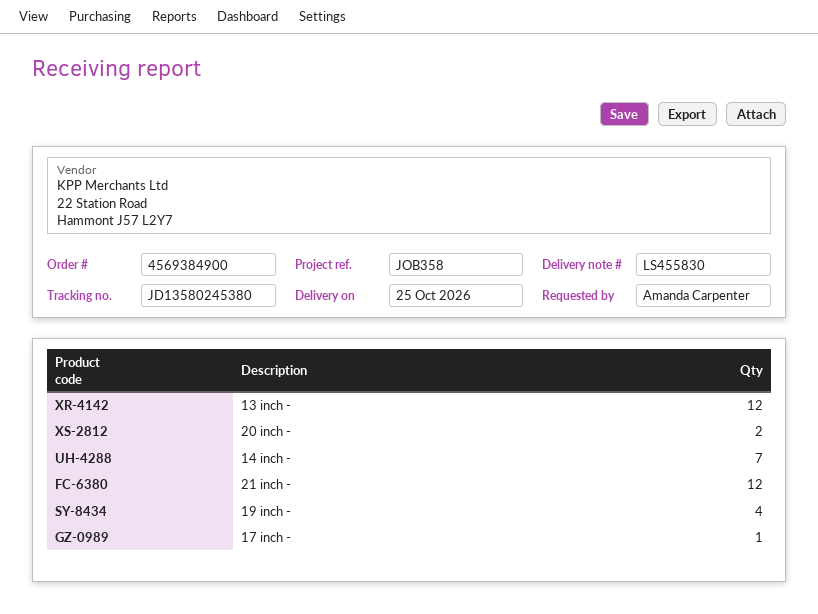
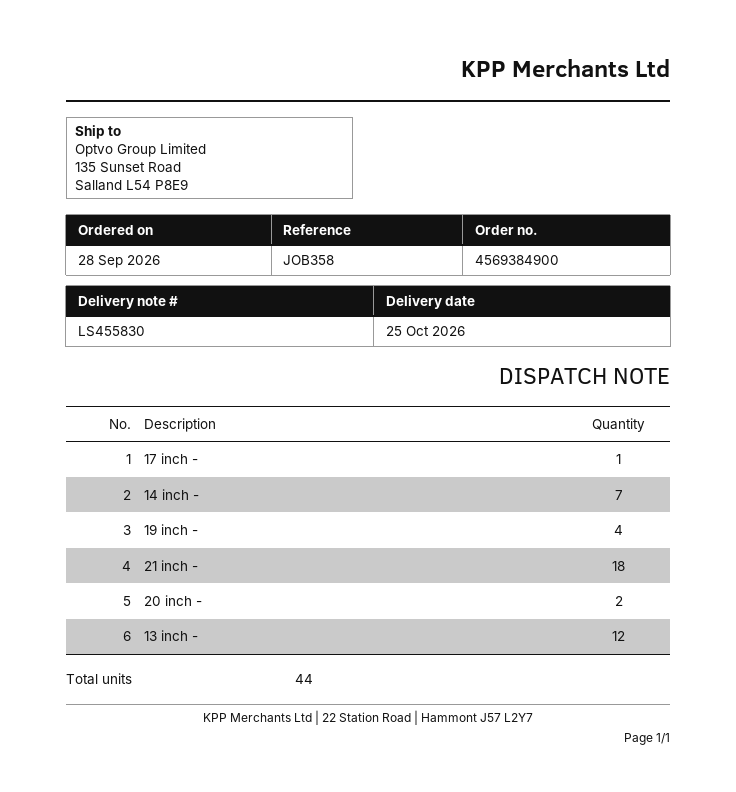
21 inch -: 12 -> 18

